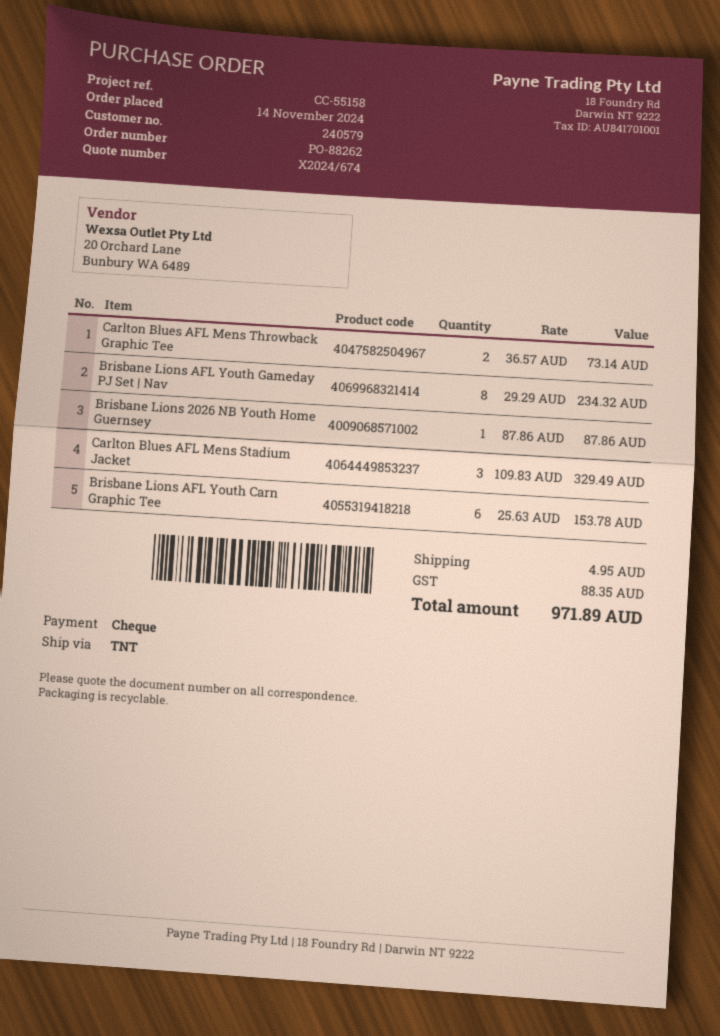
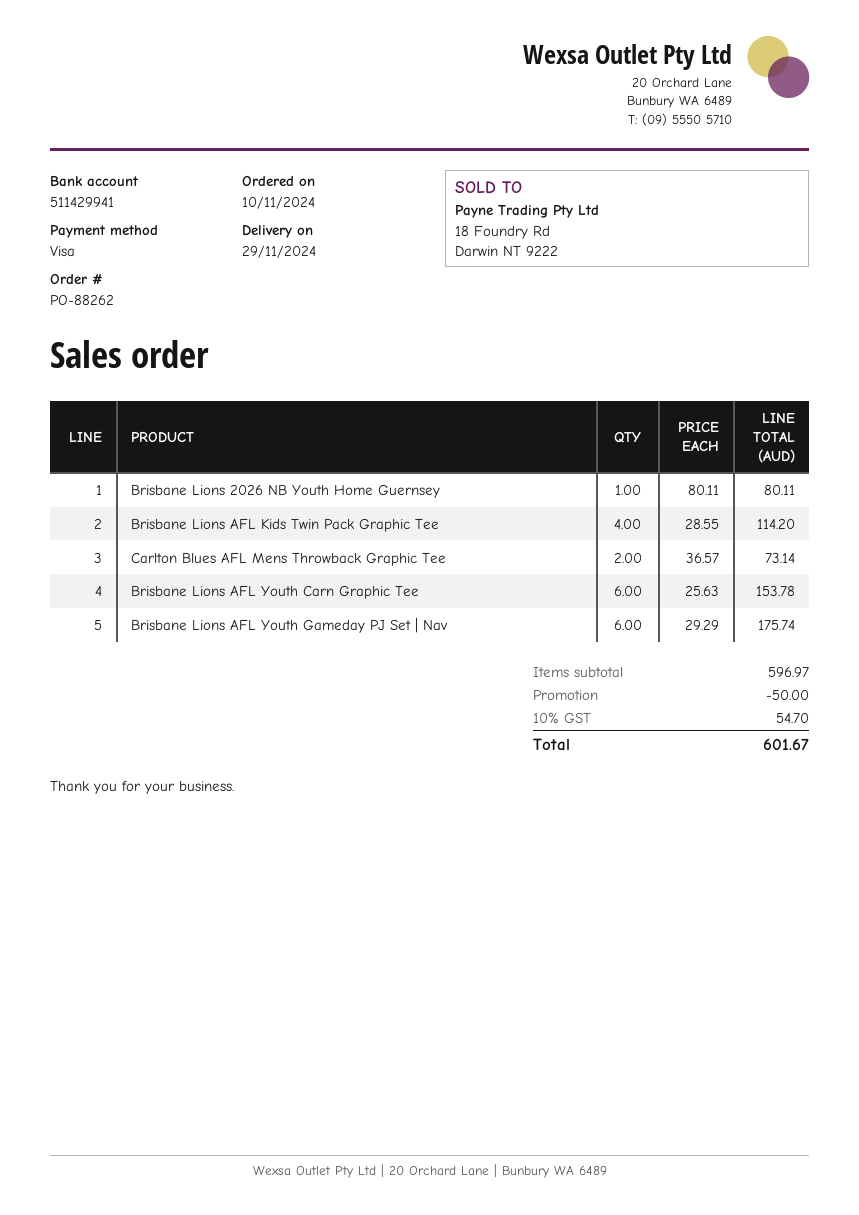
order date: 2024-11-14 -> 2024-11-10
payment method: cheque -> Visa
Brisbane Lions AFL Youth Gameday PJ Set | Nav: 8 x 29.29 = 234.32 -> 6 x 29.29 = 175.74
Brisbane Lions 2026 NB Youth Home Guernsey: 1 x 87.86 = 87.86 -> 1 x 80.11 = 80.11
Carlton Blues AFL Mens Stadium Jacket: 3 x 109.83 = 329.49 -> none
Brisbane Lions AFL Kids Twin Pack Graphic Tee: none -> 4 x 28.55 = 114.20
discount: none -> 50.00
shipping: 4.95 -> none
tax: 88.35 -> 54.70
total: 971.89 -> 601.67

